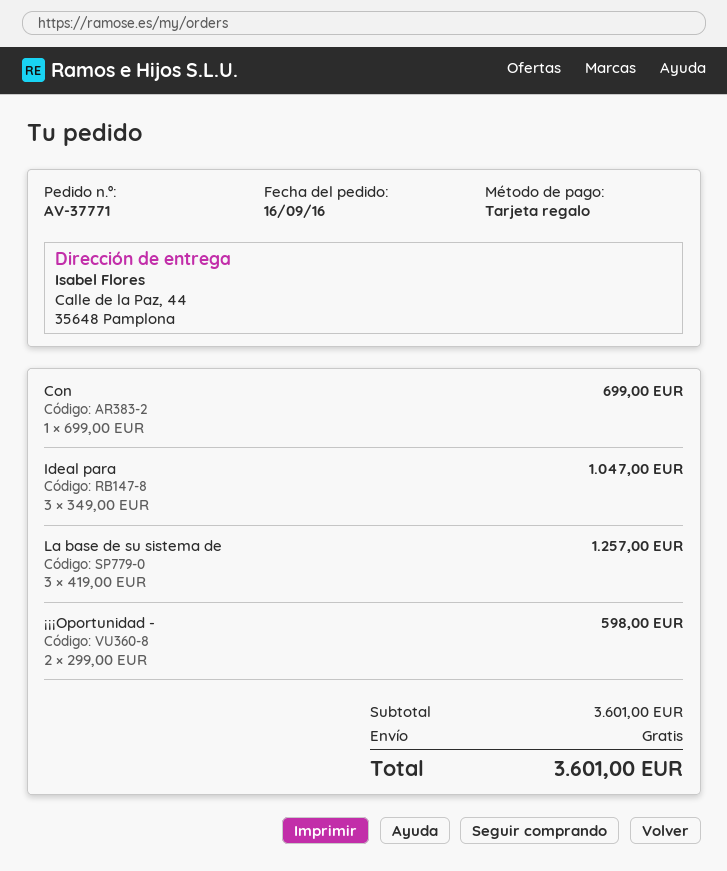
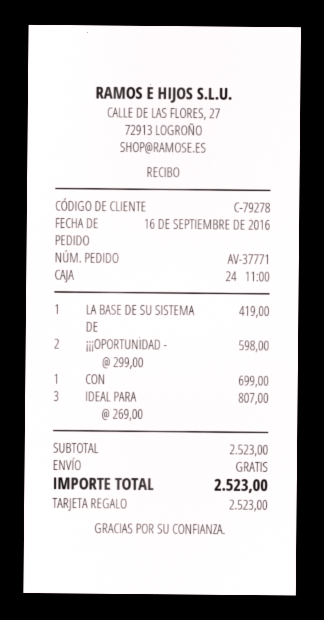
Ideal para: 3 x 349.00 = 1047.00 -> 3 x 269.00 = 807.00
La base de su sistema de: 3 x 419.00 = 1257.00 -> 1 x 419.00 = 419.00
subtotal: 3601.00 -> 2523.00
total: 3601.00 -> 2523.00

